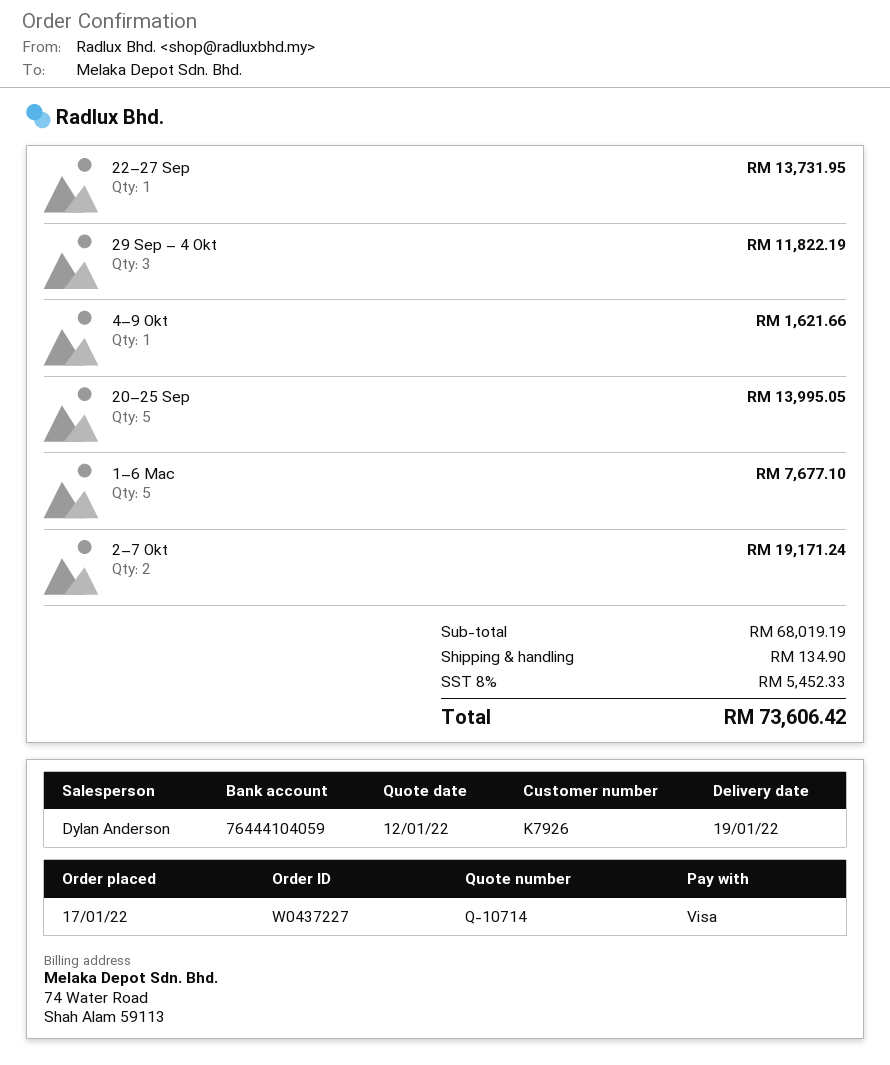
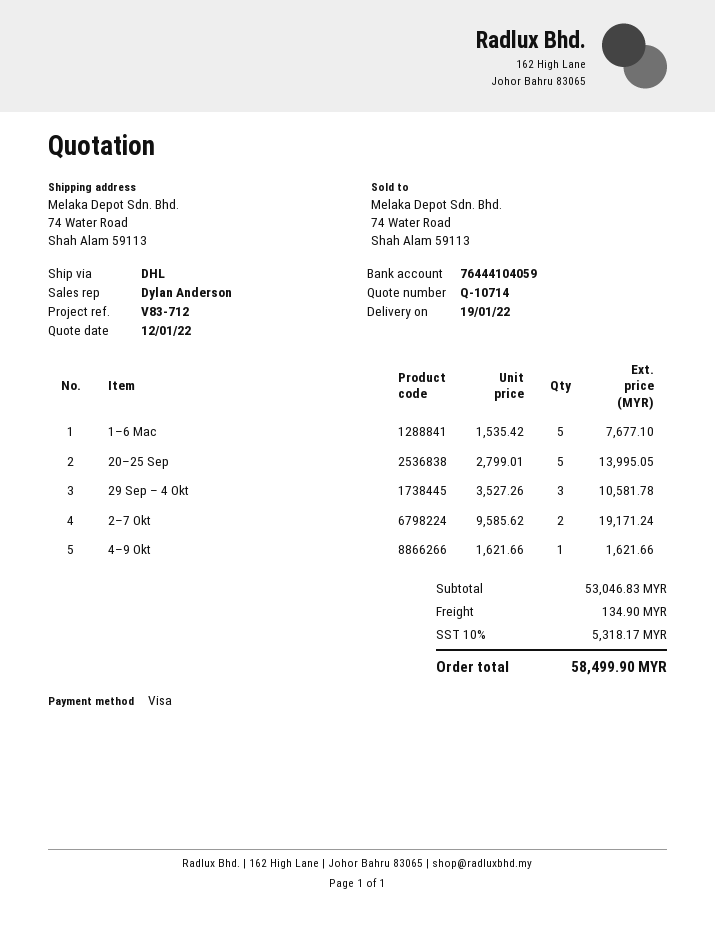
22–27 Sep: 1 for 13731.95 -> none
29 Sep – 4 Okt: 3 for 11822.19 -> 3 for 10581.78
subtotal: 68019.19 -> 53046.83
tax: 8% = 5452.33 -> 10% = 5318.17
total: 73606.42 -> 58499.90

